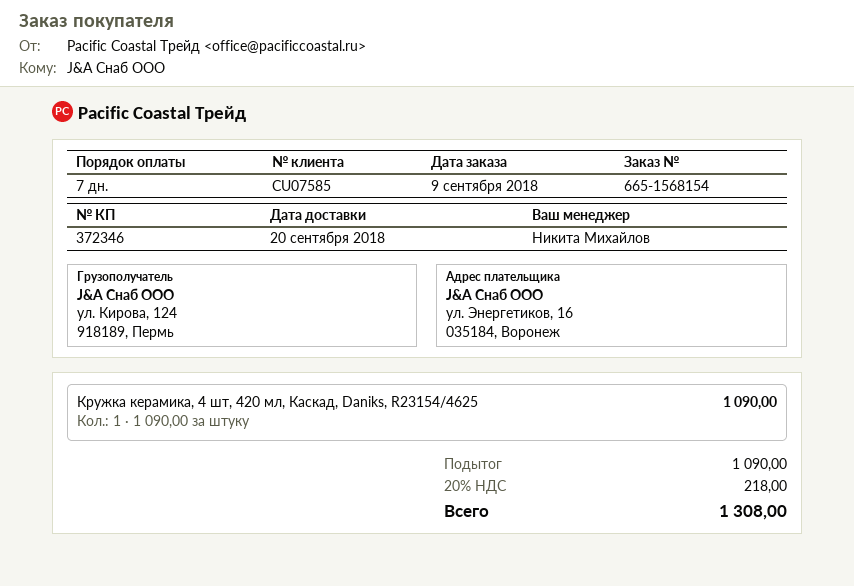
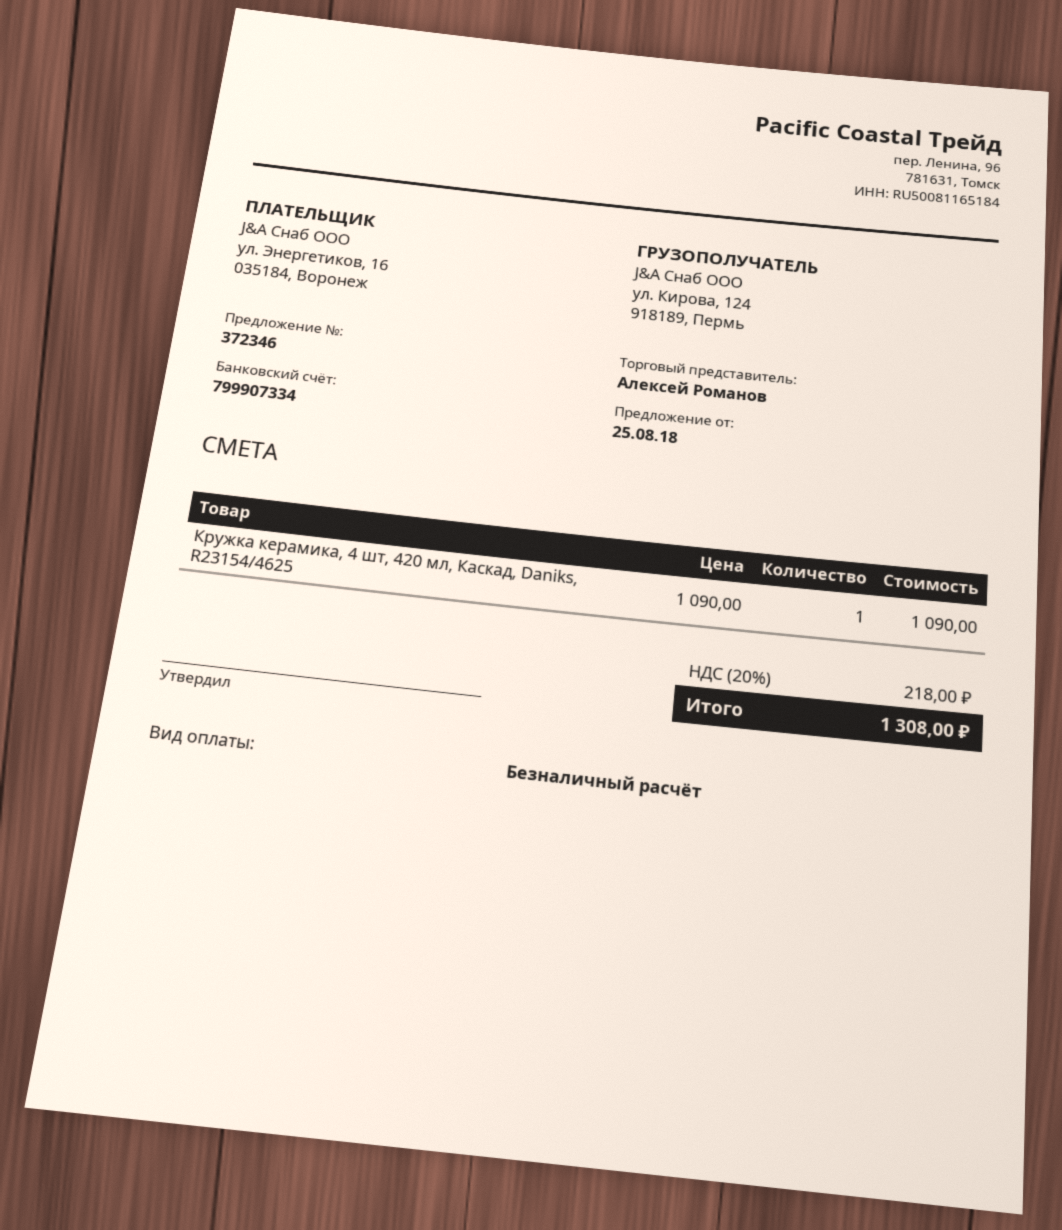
sales rep: Никита Михайлов -> Алексей Романов

